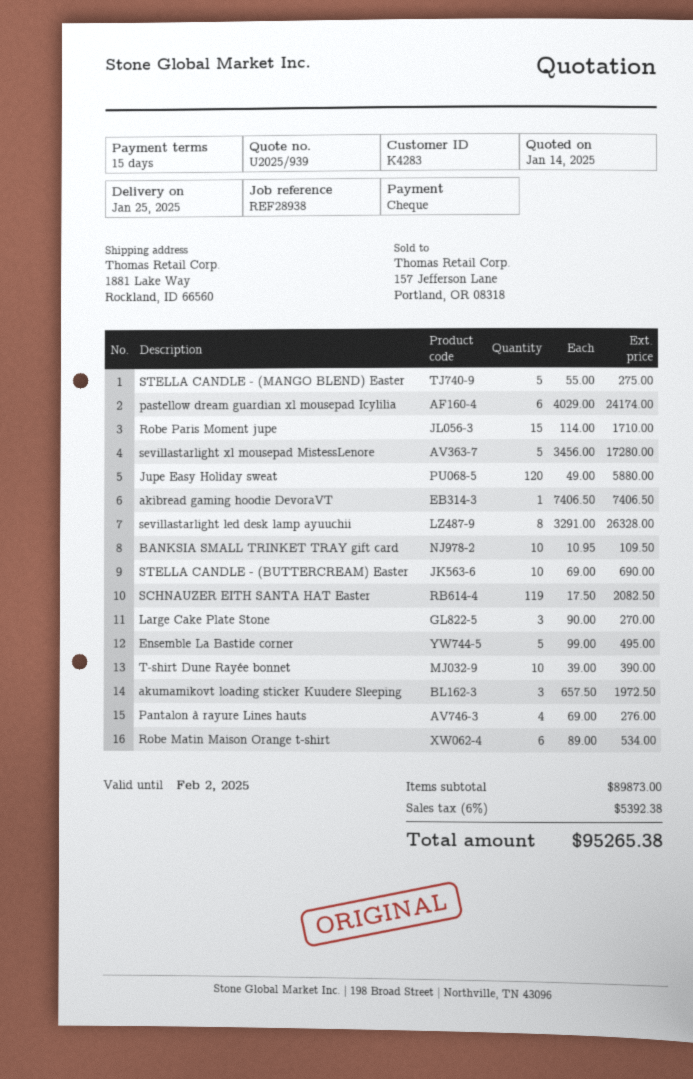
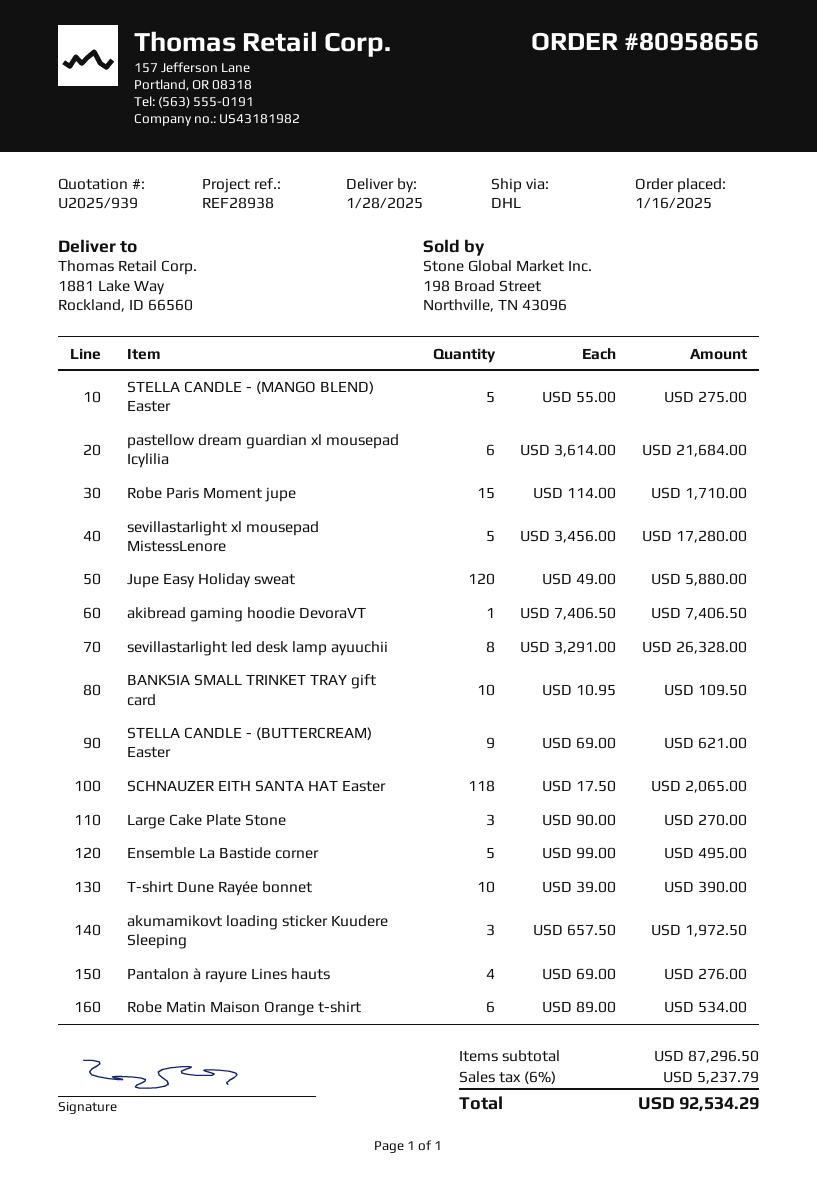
delivery date: 2025-01-25 -> 2025-01-28
pastellow dream guardian xl mousepad Icylilia: 6 x 4029.00 = 24174.00 -> 6 x 3614.00 = 21684.00
STELLA CANDLE - (BUTTERCREAM) Easter: 10 x 69.00 = 690.00 -> 9 x 69.00 = 621.00
SCHNAUZER EITH SANTA HAT Easter: 119 x 17.50 = 2082.50 -> 118 x 17.50 = 2065.00
subtotal: 89873.00 -> 87296.50
tax: 6% = 5392.38 -> 6% = 5237.79
total: 95265.38 -> 92534.29

